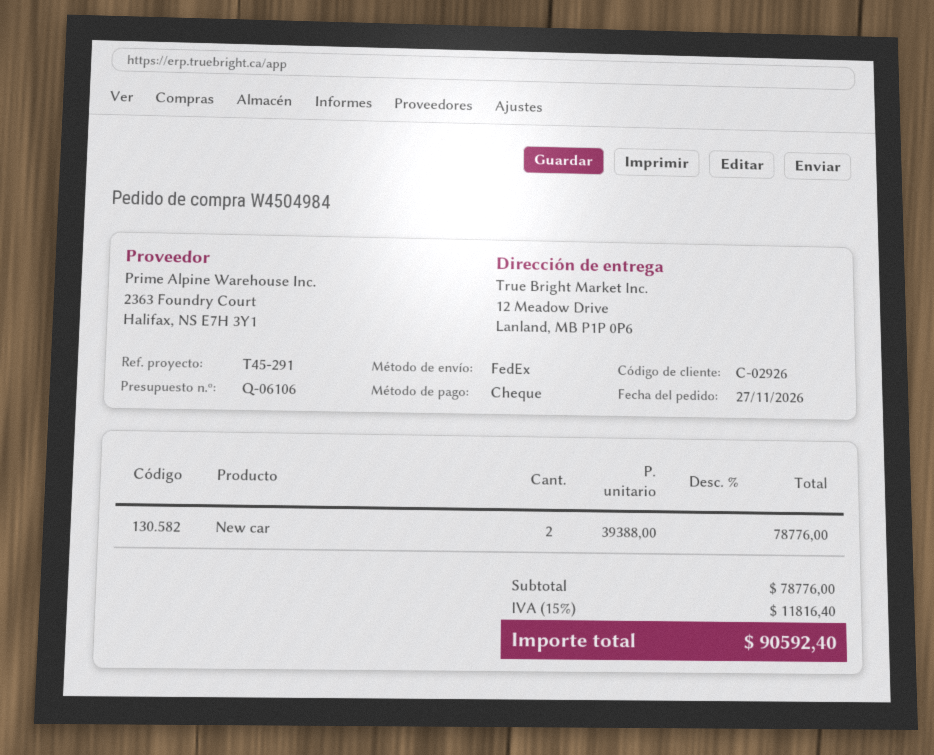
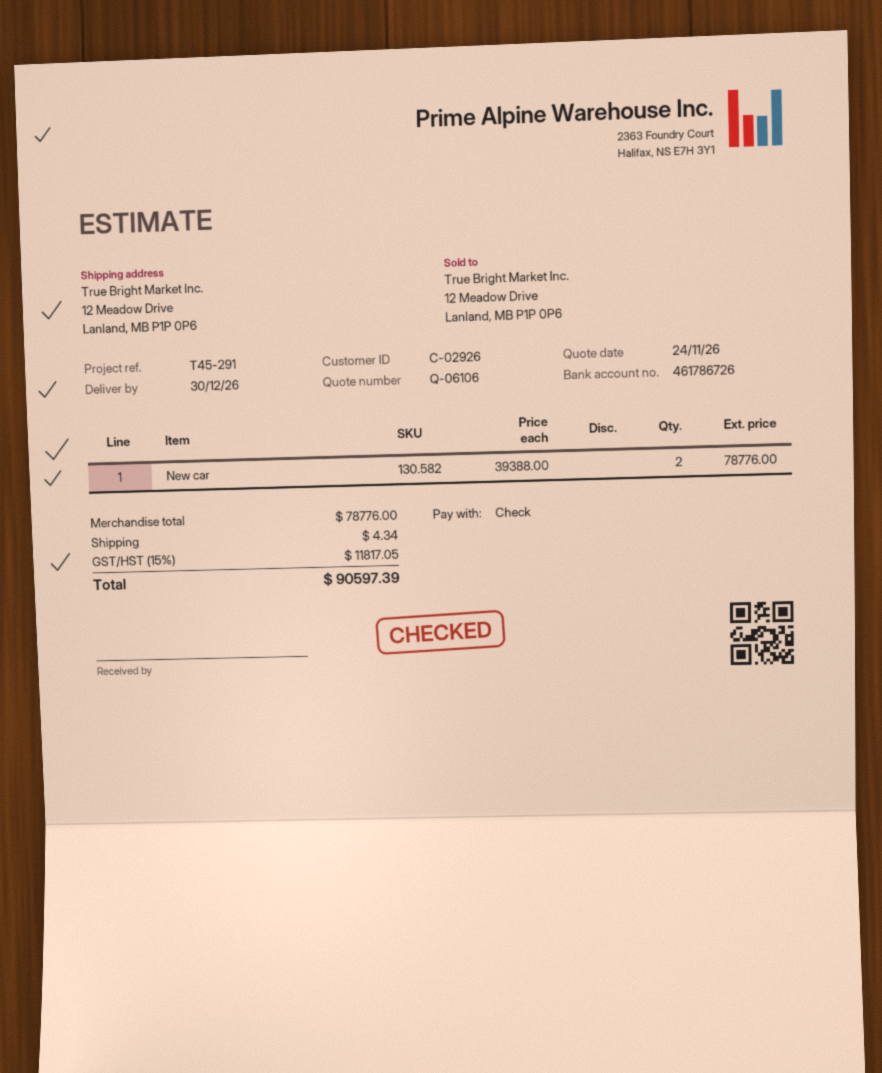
shipping: none -> 4.34
tax: 15% = 11816.40 -> 15% = 11817.05
total: 90592.40 -> 90597.39

